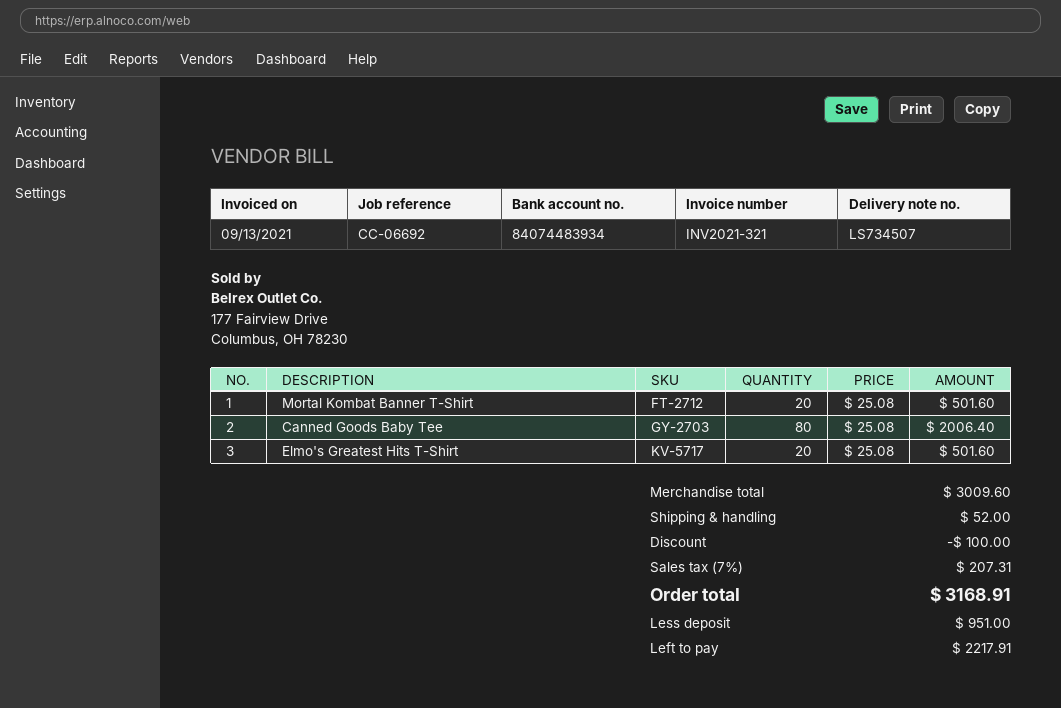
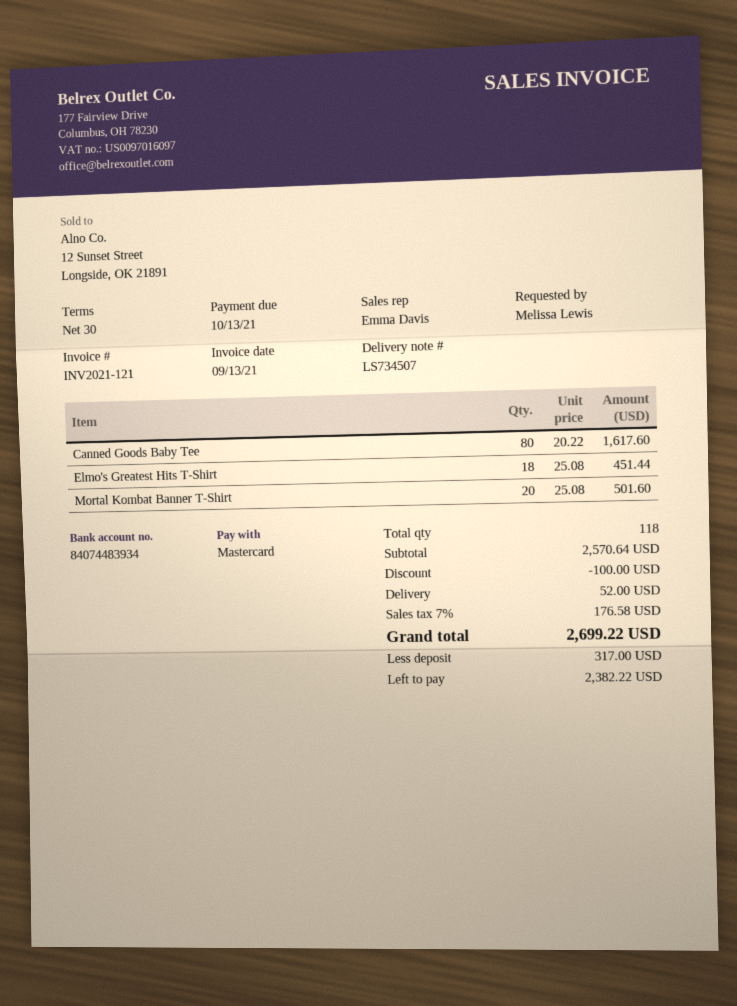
invoice number: INV2021-321 -> INV2021-121
Canned Goods Baby Tee: 80 x 25.08 = 2006.40 -> 80 x 20.22 = 1617.60
Elmo's Greatest Hits T-Shirt: 20 x 25.08 = 501.60 -> 18 x 25.08 = 451.44
subtotal: 3009.60 -> 2570.64
tax: 7% = 207.31 -> 7% = 176.58
total: 3168.91 -> 2699.22
deposit: 951.00 -> 317.00
balance: 2217.91 -> 2382.22

